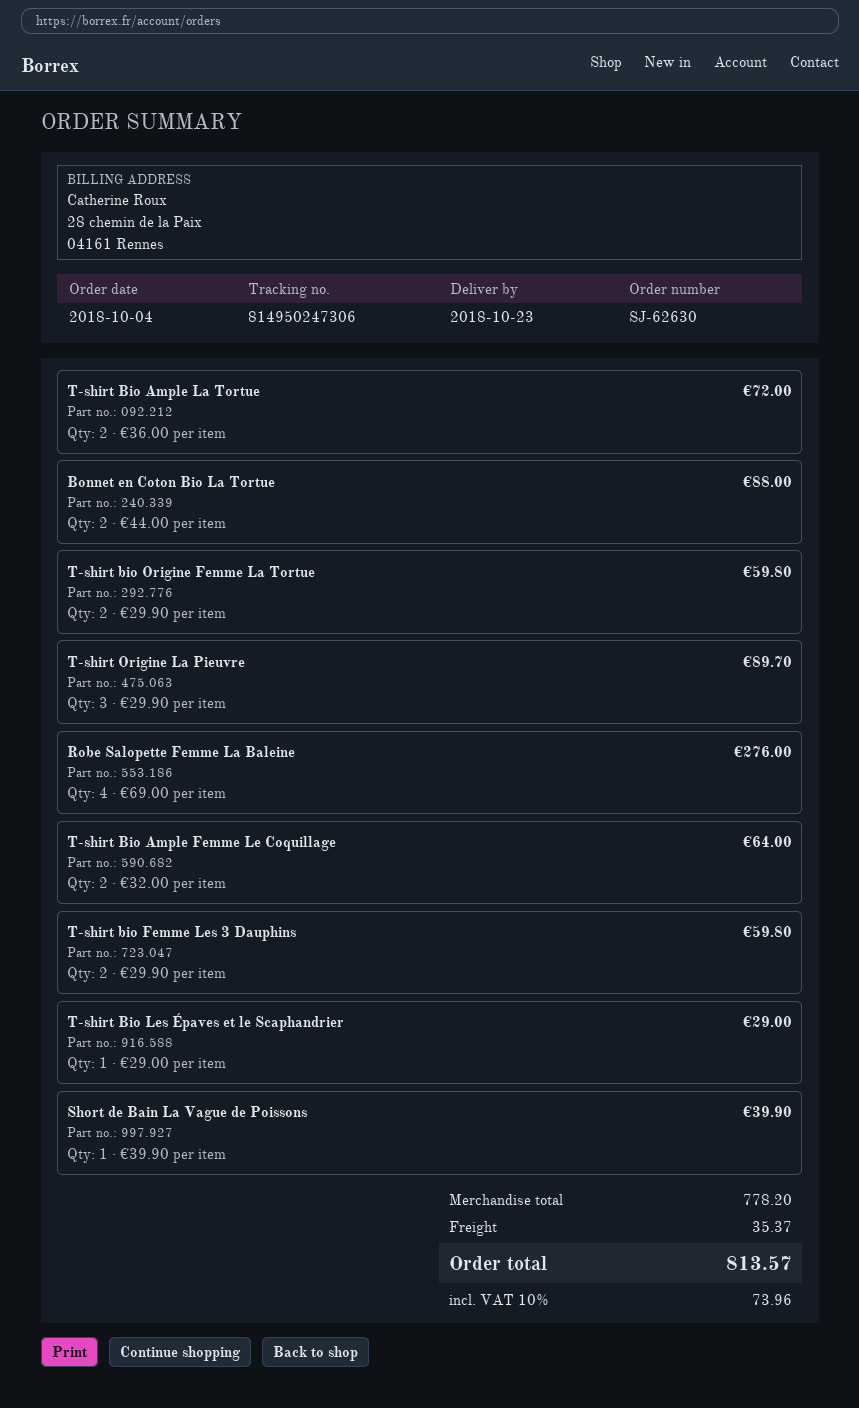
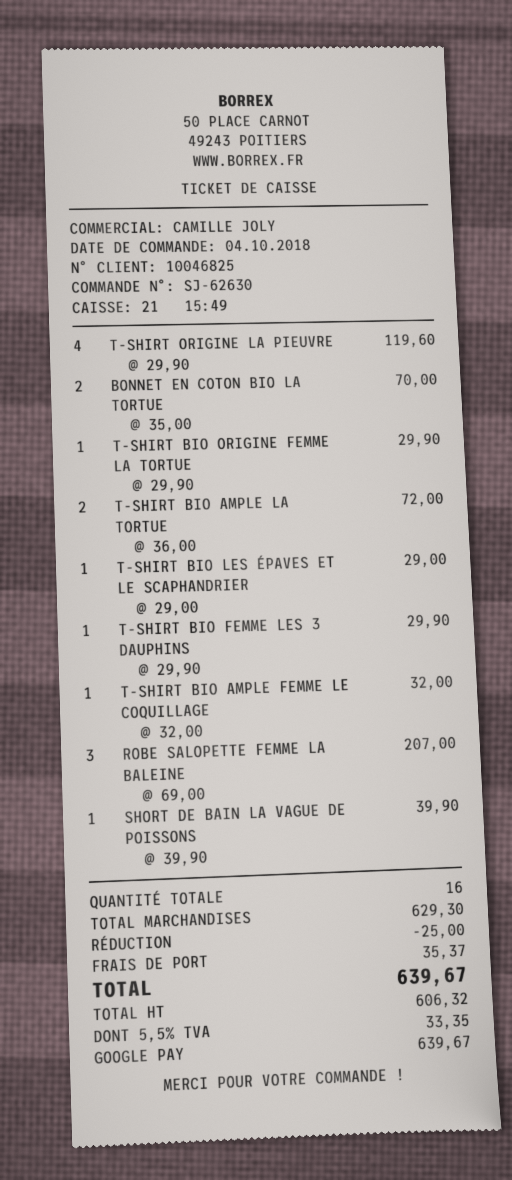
Bonnet en Coton Bio La Tortue: 2 x 44.00 = 88.00 -> 2 x 35.00 = 70.00
T-shirt bio Origine Femme La Tortue: 2 x 29.90 = 59.80 -> 1 x 29.90 = 29.90
T-shirt Origine La Pieuvre: 3 x 29.90 = 89.70 -> 4 x 29.90 = 119.60
Robe Salopette Femme La Baleine: 4 x 69.00 = 276.00 -> 3 x 69.00 = 207.00
T-shirt Bio Ample Femme Le Coquillage: 2 x 32.00 = 64.00 -> 1 x 32.00 = 32.00
T-shirt bio Femme Les 3 Dauphins: 2 x 29.90 = 59.80 -> 1 x 29.90 = 29.90
subtotal: 778.20 -> 629.30
discount: none -> 25.00
tax: 10% = 73.96 -> 5.5% = 33.35
total: 813.57 -> 639.67

